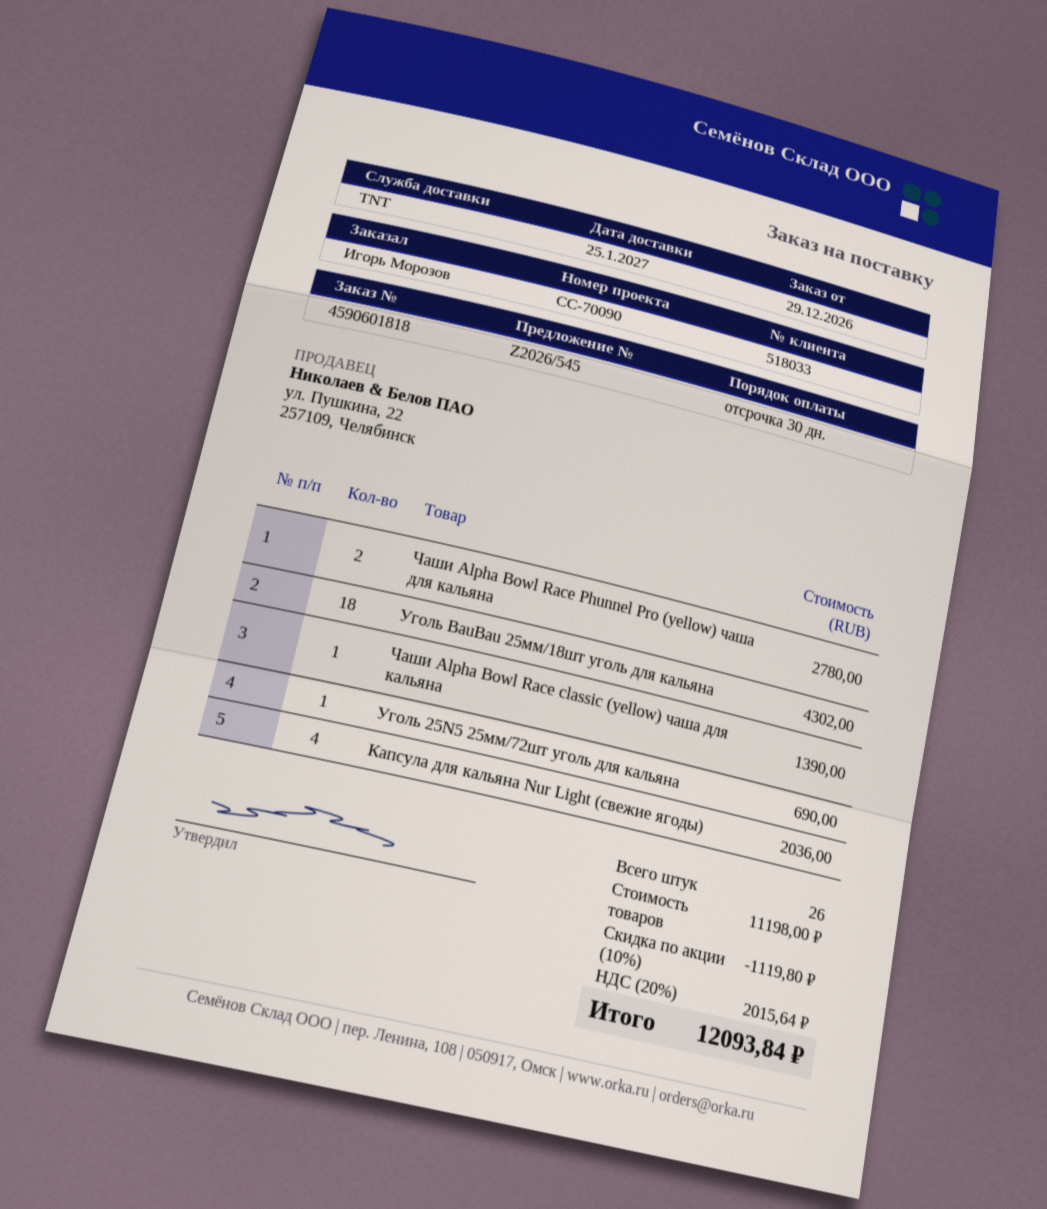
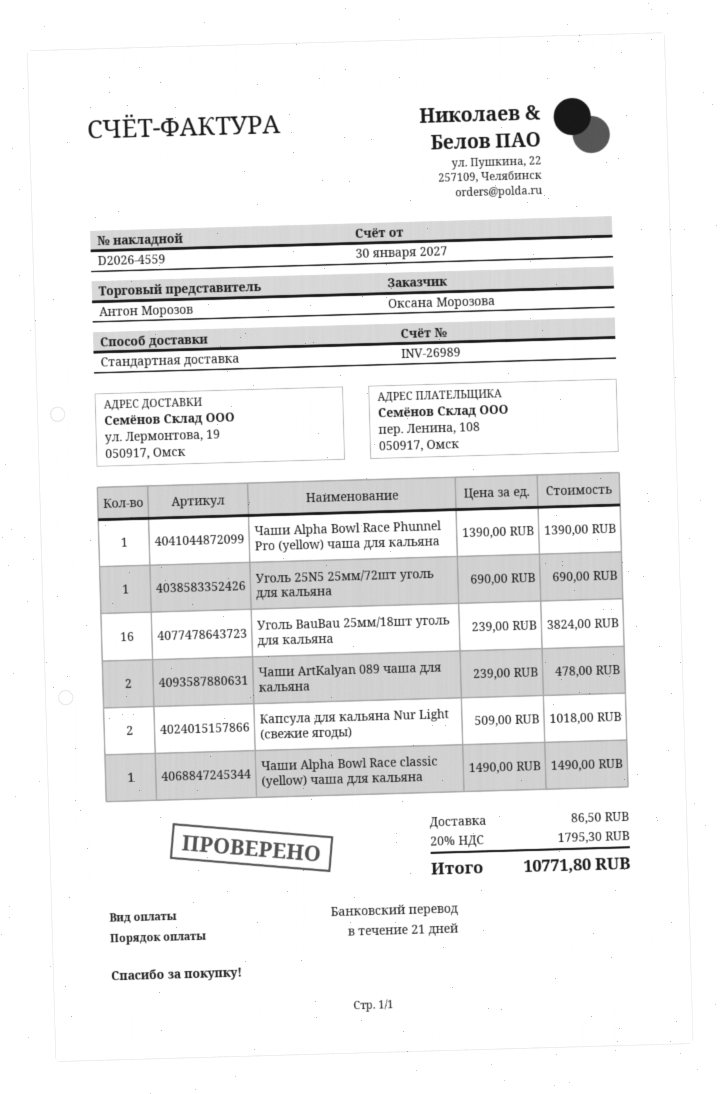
payment terms: 30 days -> 21 days
ordered by: Игорь Морозов -> Оксана Морозова
shipping method: TNT -> standard
Чаши Alpha Bowl Race Phunnel Pro (yellow) чаша для кальяна: 2 for 2780.00 -> 1 for 1390.00
Уголь BauBau 25мм/18шт уголь для кальяна: 18 for 4302.00 -> 16 for 3824.00
Чаши Alpha Bowl Race classic (yellow) чаша для кальяна: 1 for 1390.00 -> 1 for 1490.00
Капсула для кальяна Nur Light (свежие ягоды): 4 for 2036.00 -> 2 for 1018.00
Чаши ArtKalyan 089 чаша для кальяна: none -> 2 for 478.00
discount: 10% = 1119.80 -> none
shipping: none -> 86.50
tax: 20% = 2015.64 -> 20% = 1795.30
total: 12093.84 -> 10771.80

